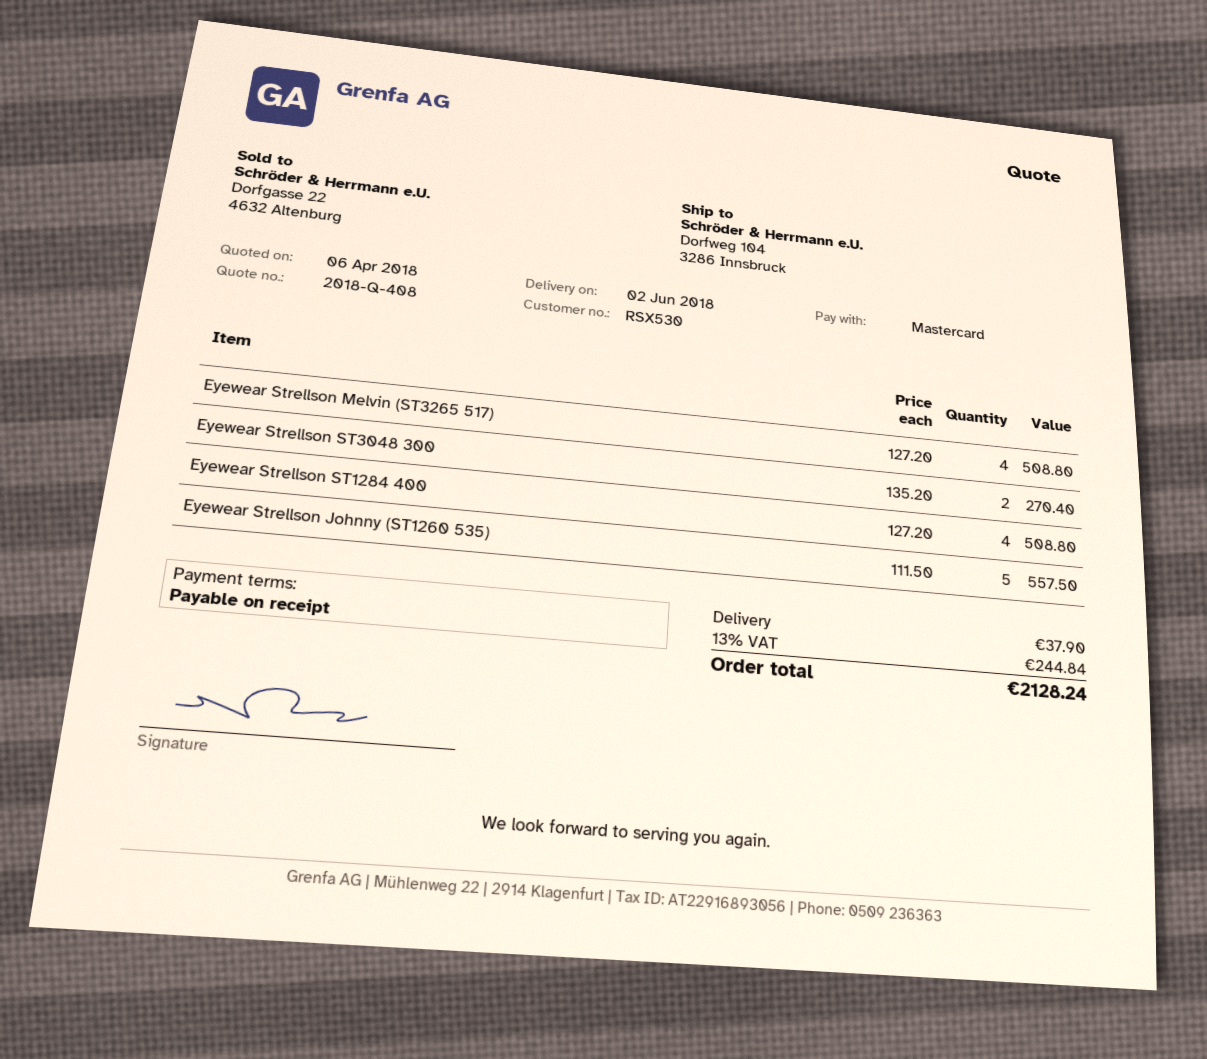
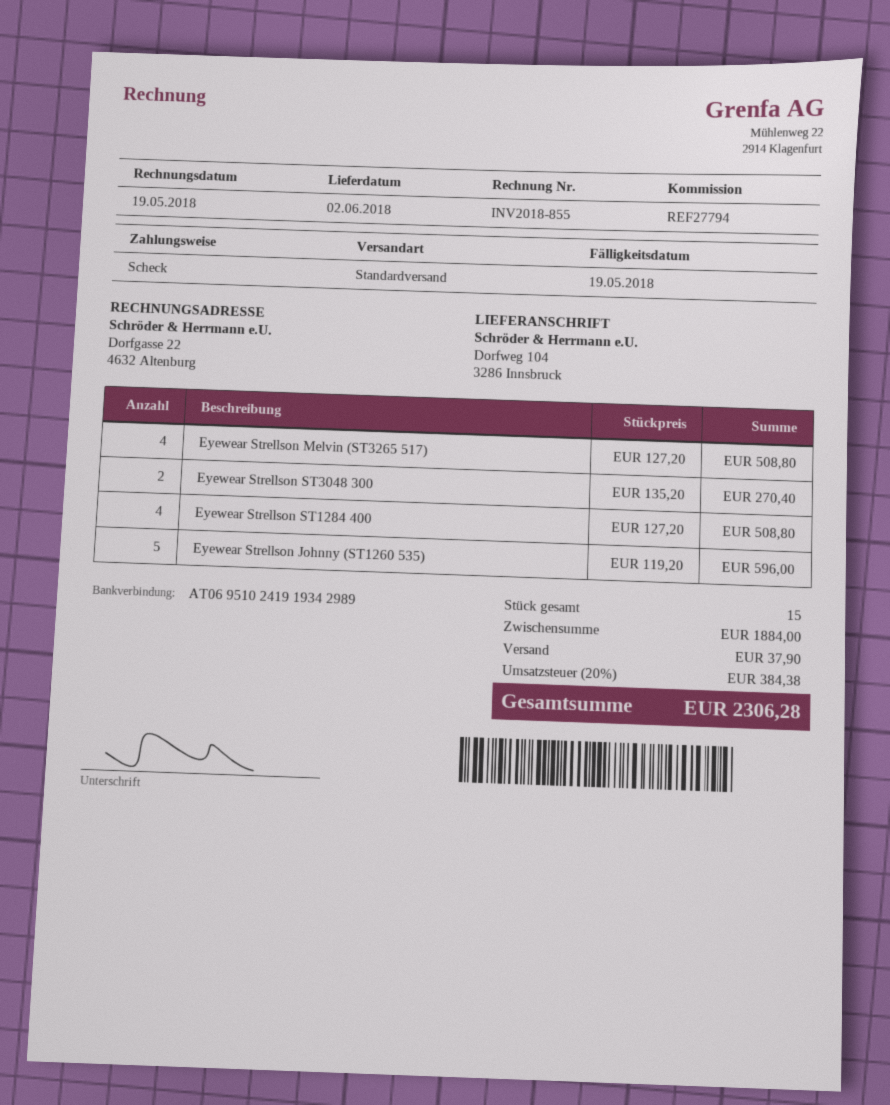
payment method: Mastercard -> cheque
Eyewear Strellson Johnny (ST1260 535): 5 x 111.50 = 557.50 -> 5 x 119.20 = 596.00
tax: 13% = 244.84 -> 20% = 384.38
total: 2128.24 -> 2306.28

